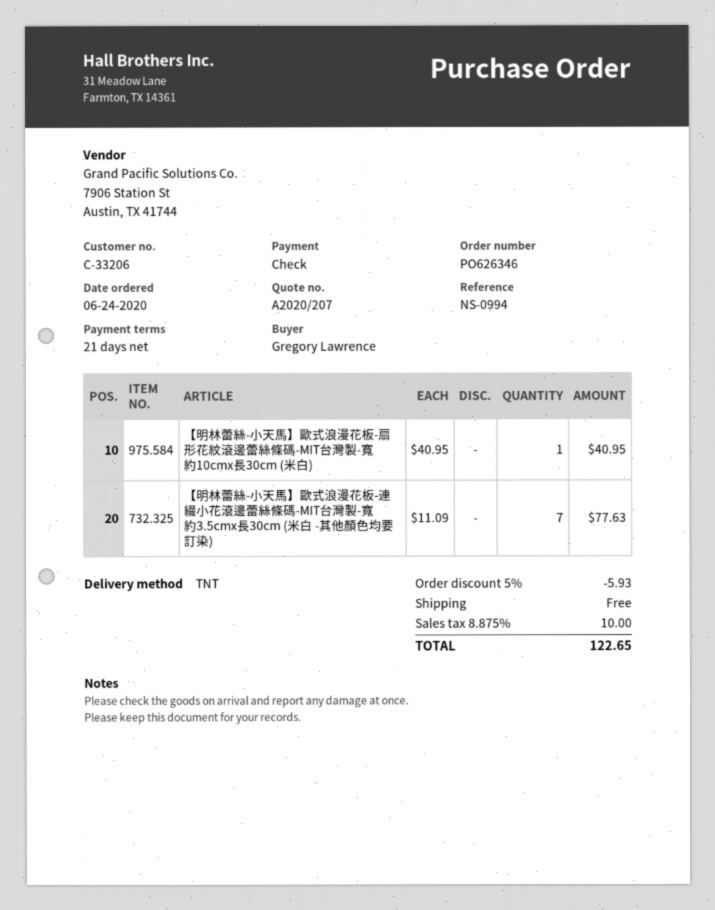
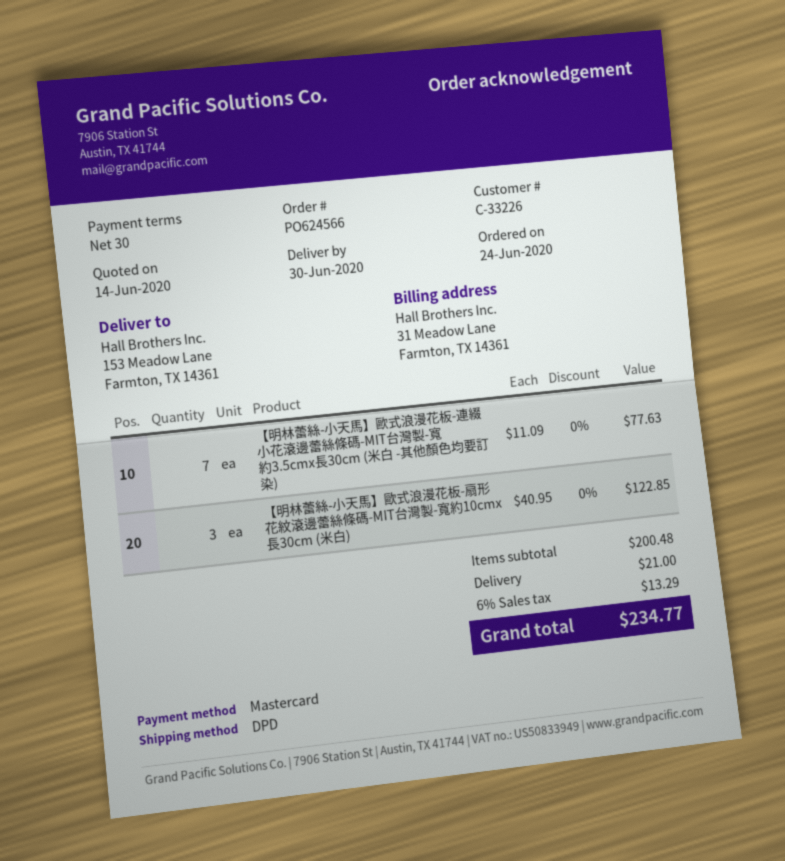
order number: PO626346 -> PO624566
payment terms: 21 days -> 30 days
customer number: C-33206 -> C-33226
payment method: cheque -> Mastercard
shipping method: TNT -> DPD
【明林蕾絲-小天馬】歐式浪漫花板-扇形花紋滾邊蕾絲條碼-MIT台灣製-寬約10cmx長30cm (米白): 1 x 40.95 = 40.95 -> 3 x 40.95 = 122.85
discount: 5% = 5.93 -> none
shipping: 0.00 -> 21.00
tax: 8.875% = 10.00 -> 6% = 13.29
total: 122.65 -> 234.77

